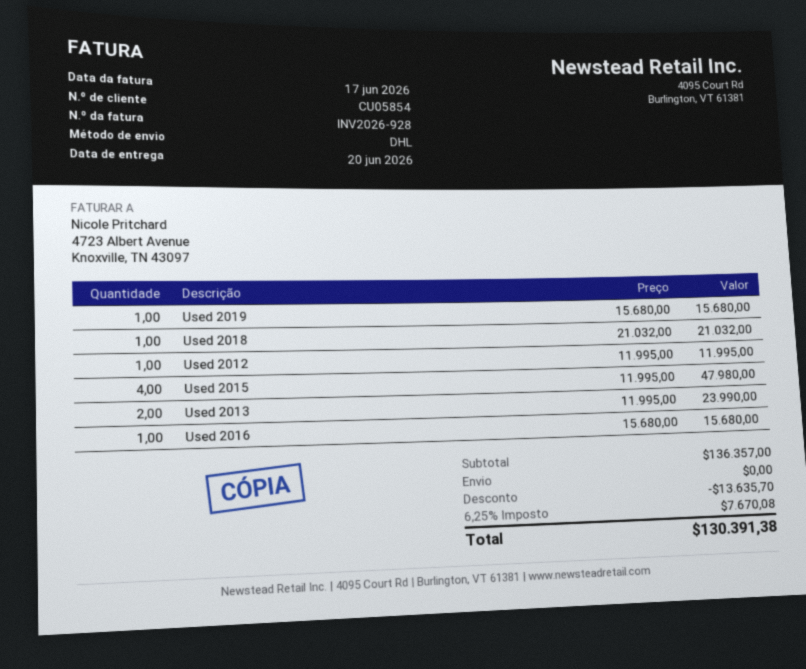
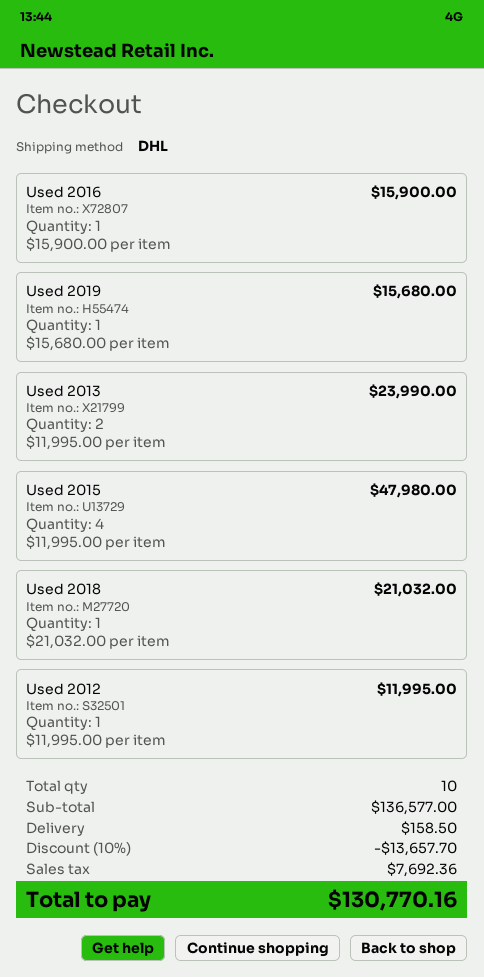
Used 2016: 1 x 15680.00 = 15680.00 -> 1 x 15900.00 = 15900.00
subtotal: 136357.00 -> 136577.00
discount: 13635.70 -> 13657.70
shipping: 0.00 -> 158.50
tax: 7670.08 -> 7692.36
total: 130391.38 -> 130770.16

